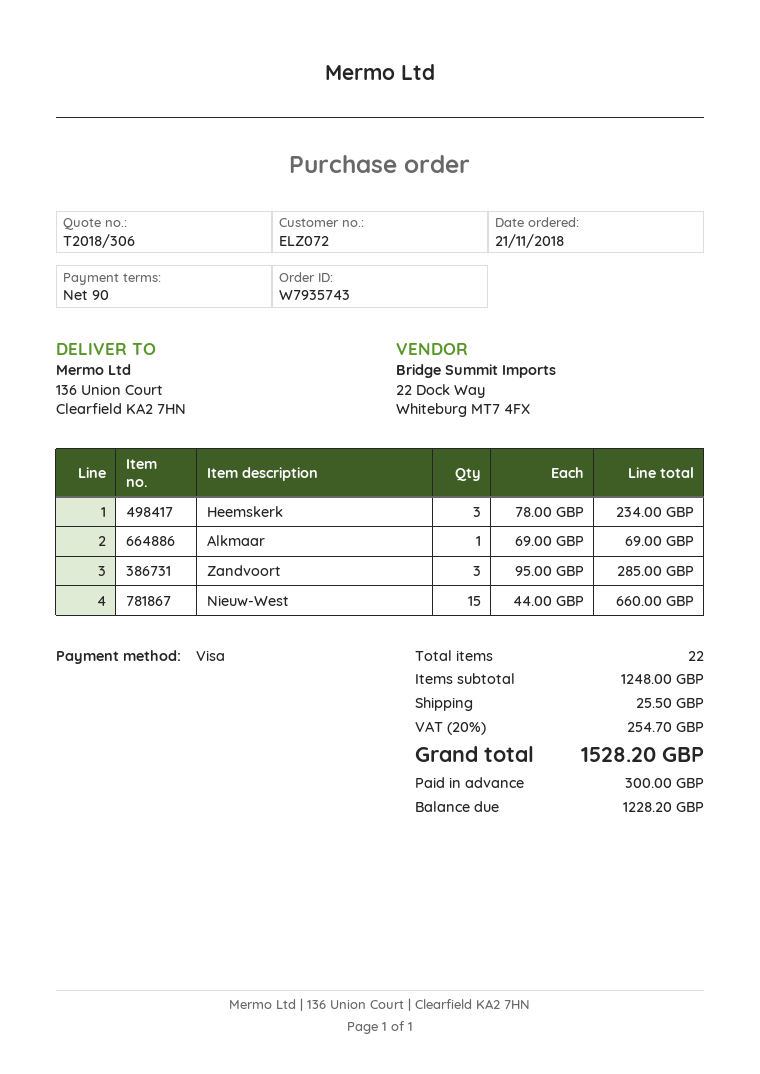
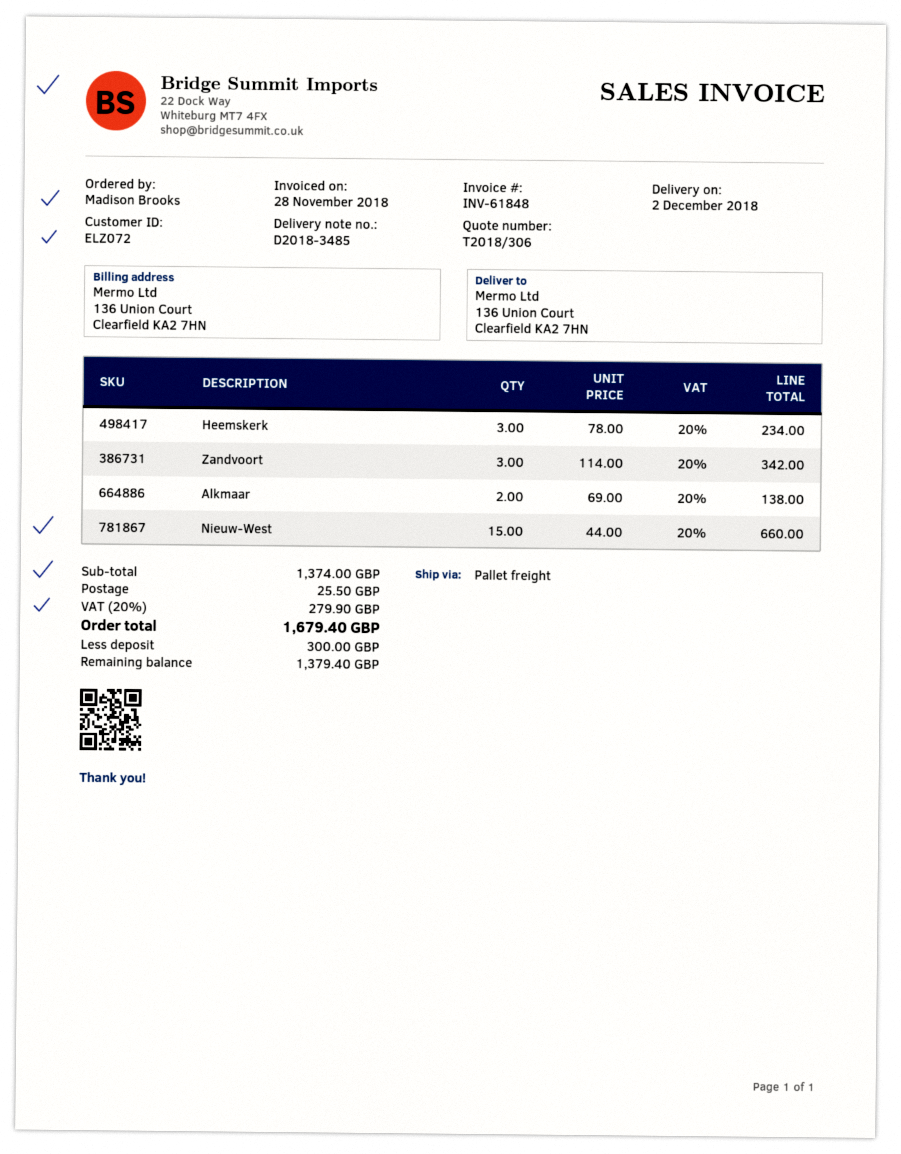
Alkmaar: 1 x 69.00 = 69.00 -> 2 x 69.00 = 138.00
Zandvoort: 3 x 95.00 = 285.00 -> 3 x 114.00 = 342.00
subtotal: 1248.00 -> 1374.00
tax: 20% = 254.70 -> 20% = 279.90
total: 1528.20 -> 1679.40
balance: 1228.20 -> 1379.40

